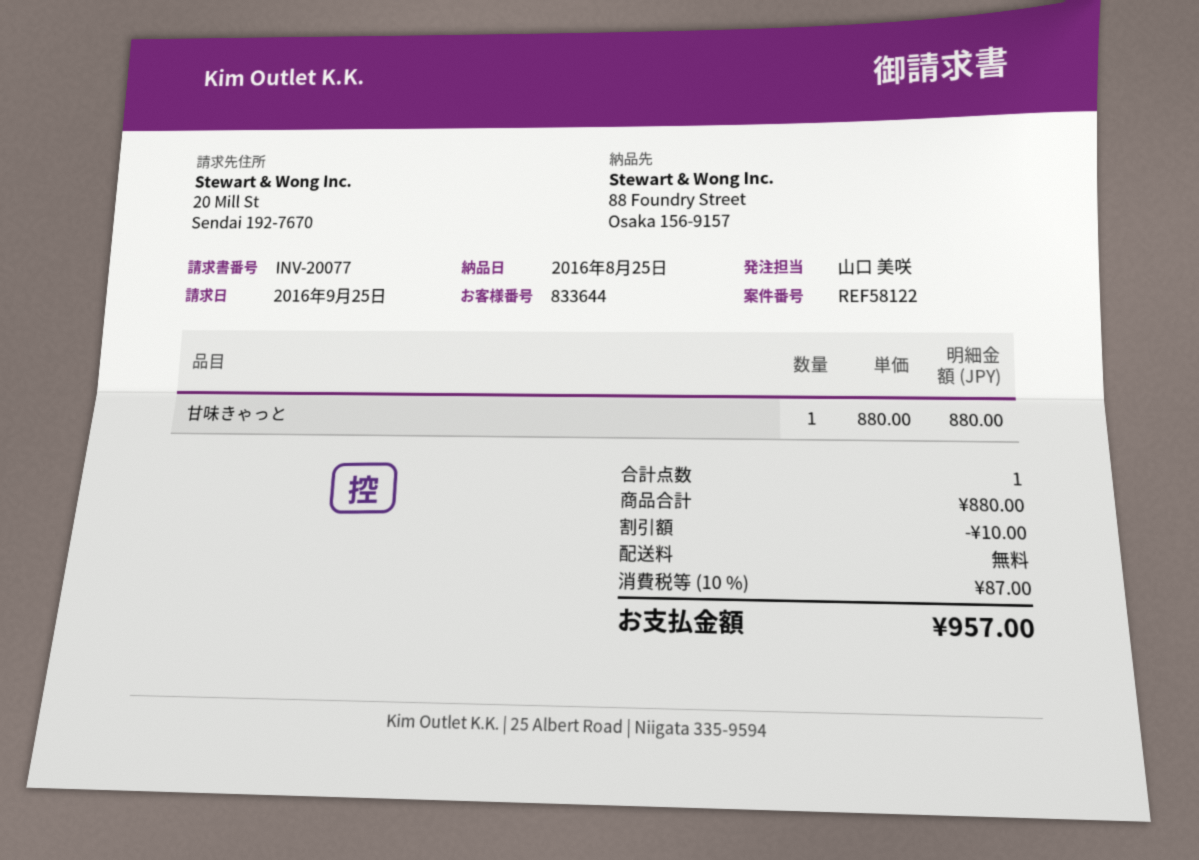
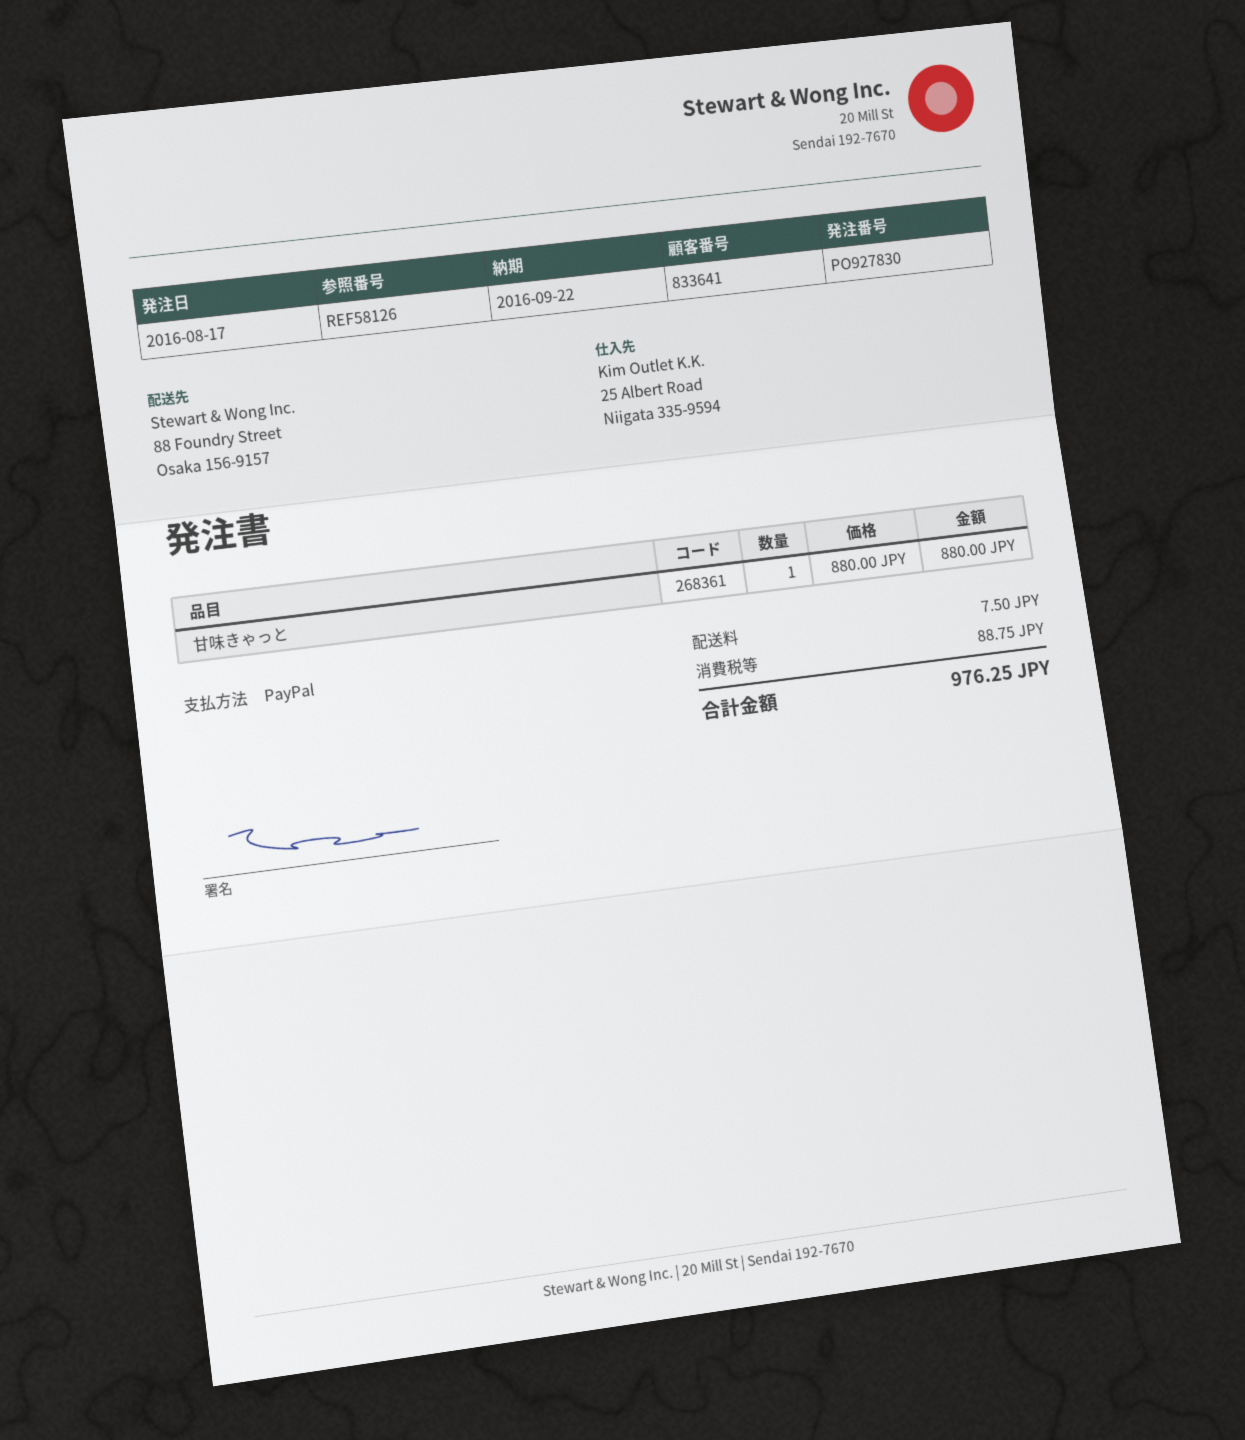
delivery date: 2016-08-25 -> 2016-09-22
customer number: 833644 -> 833641
reference: REF58122 -> REF58126
discount: 10.00 -> none
shipping: 0.00 -> 7.50
tax: 87.00 -> 88.75
total: 957.00 -> 976.25

